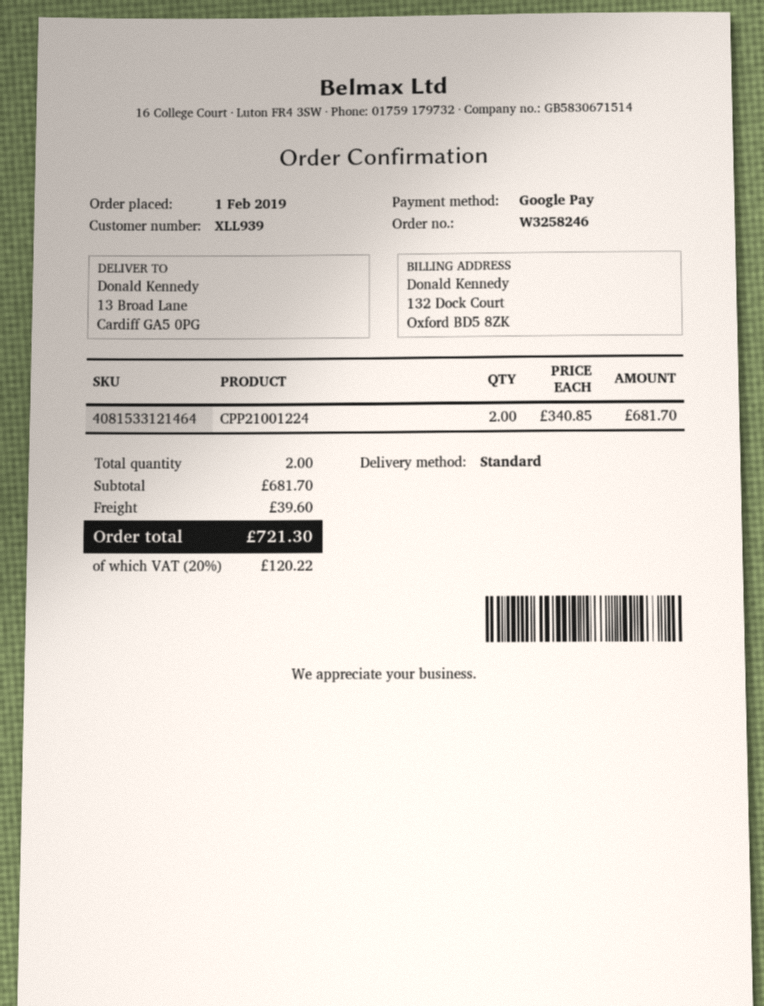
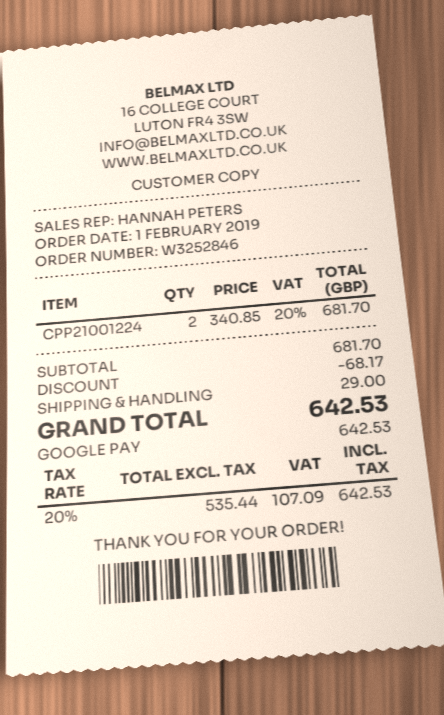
order number: W3258246 -> W3252846
discount: none -> 68.17
shipping: 39.60 -> 29.00
tax: 20% = 120.22 -> 20% = 107.09
total: 721.30 -> 642.53

